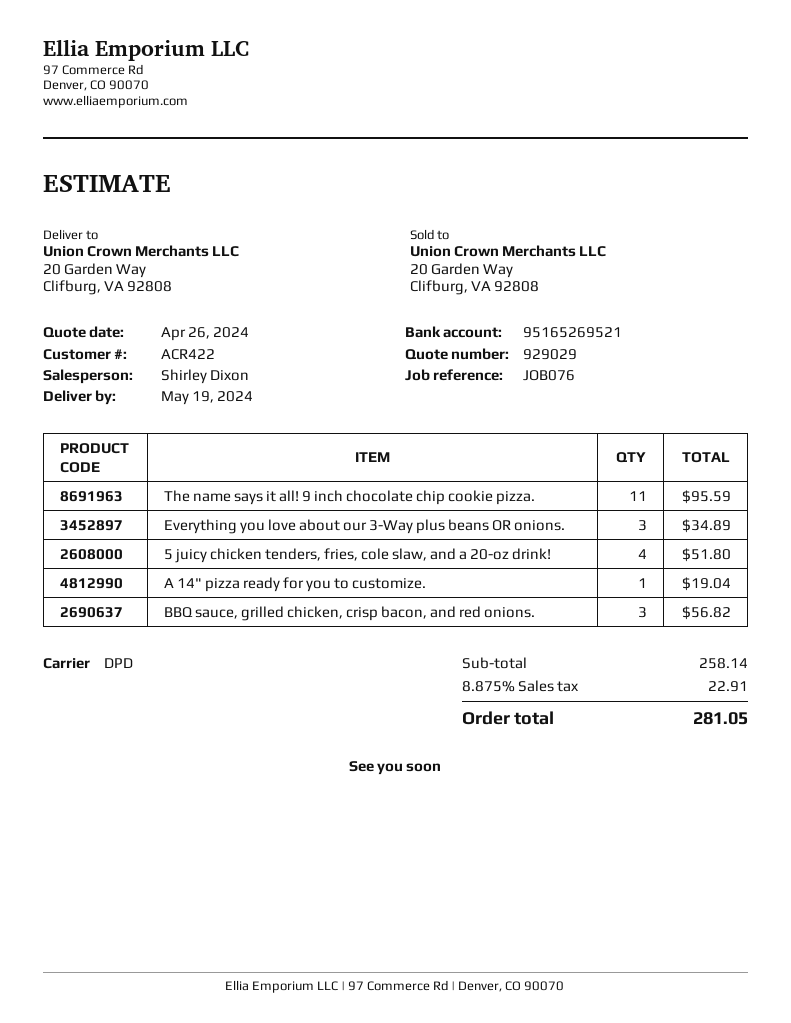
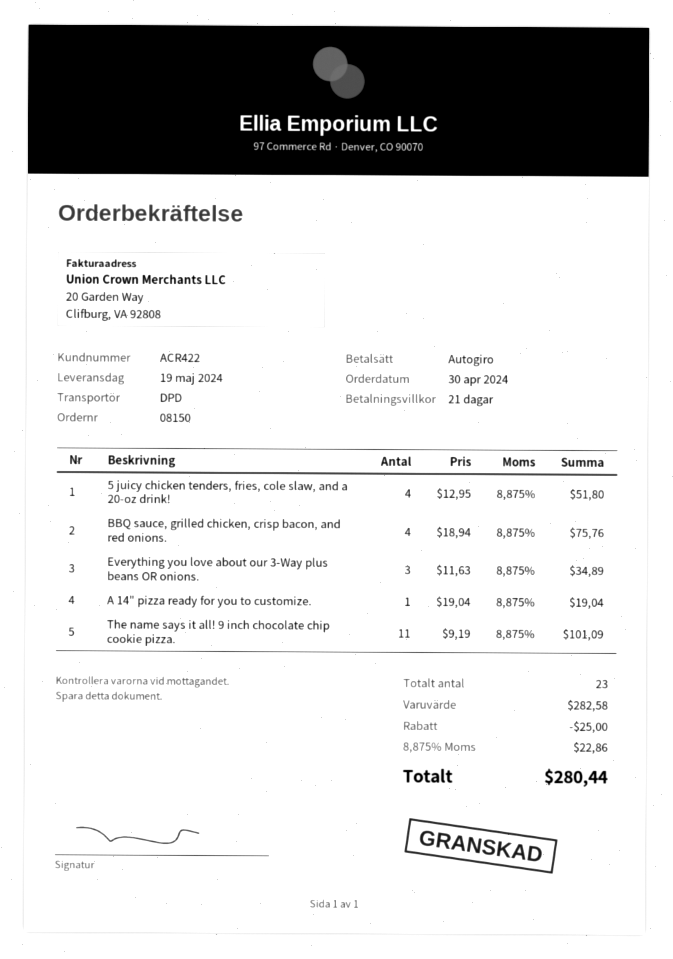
The name says it all! 9 inch chocolate chip cookie pizza.: 11 for 95.59 -> 11 for 101.09
BBQ sauce, grilled chicken, crisp bacon, and red onions.: 3 for 56.82 -> 4 for 75.76
subtotal: 258.14 -> 282.58
discount: none -> 25.00
tax: 8.875% = 22.91 -> 8.875% = 22.86
total: 281.05 -> 280.44

